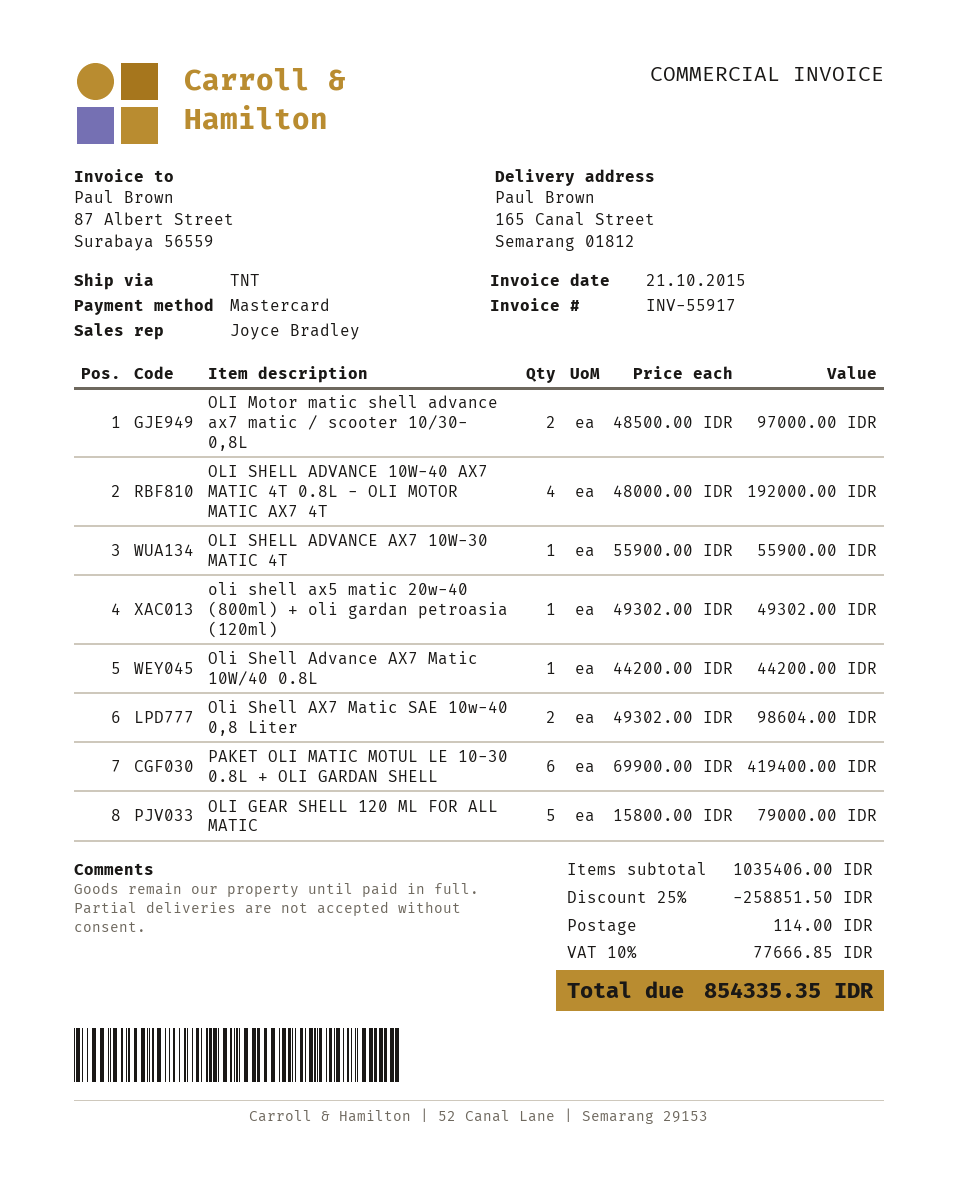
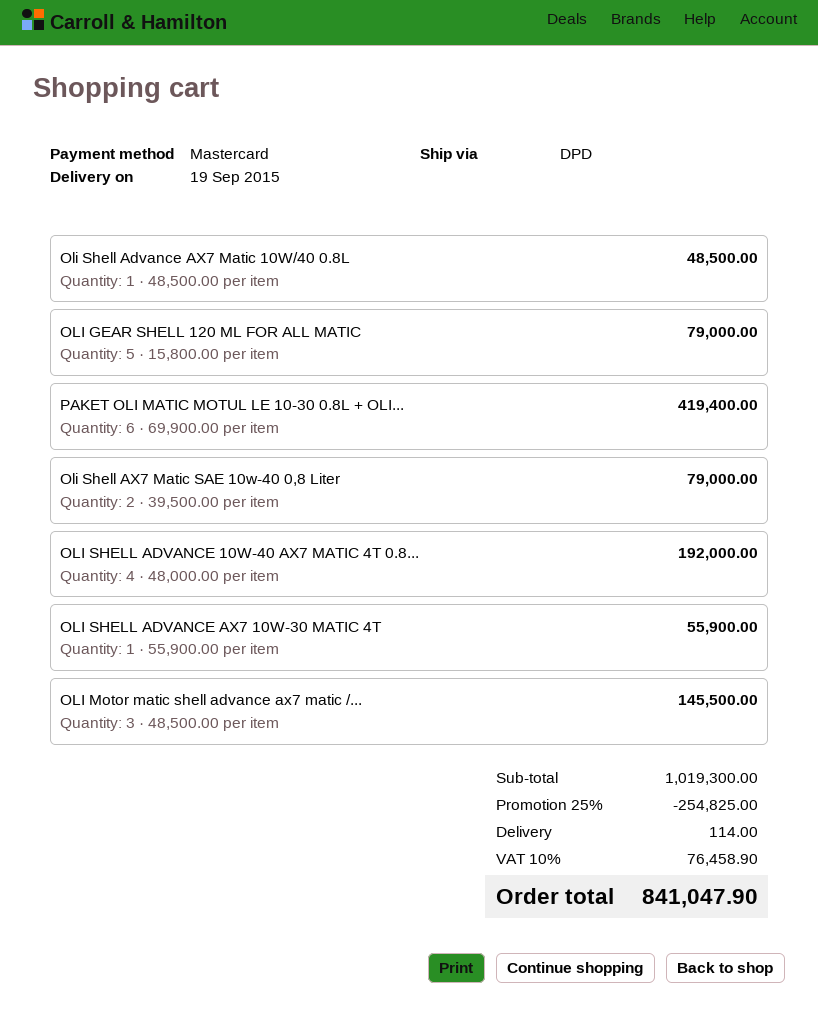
shipping method: TNT -> DPD
OLI Motor matic shell advance ax7 matic / scooter 10/30- 0,8L: 2 x 48500.00 = 97000.00 -> 3 x 48500.00 = 145500.00
oli shell ax5 matic 20w-40 (800ml) + oli gardan petroasia (120ml): 1 x 49302.00 = 49302.00 -> none
Oli Shell Advance AX7 Matic 10W/40 0.8L: 1 x 44200.00 = 44200.00 -> 1 x 48500.00 = 48500.00
Oli Shell AX7 Matic SAE 10w-40 0,8 Liter: 2 x 49302.00 = 98604.00 -> 2 x 39500.00 = 79000.00
subtotal: 1035406.00 -> 1019300.00
discount: 25% = 258851.50 -> 25% = 254825.00
tax: 10% = 77666.85 -> 10% = 76458.90
total: 854335.35 -> 841047.90

